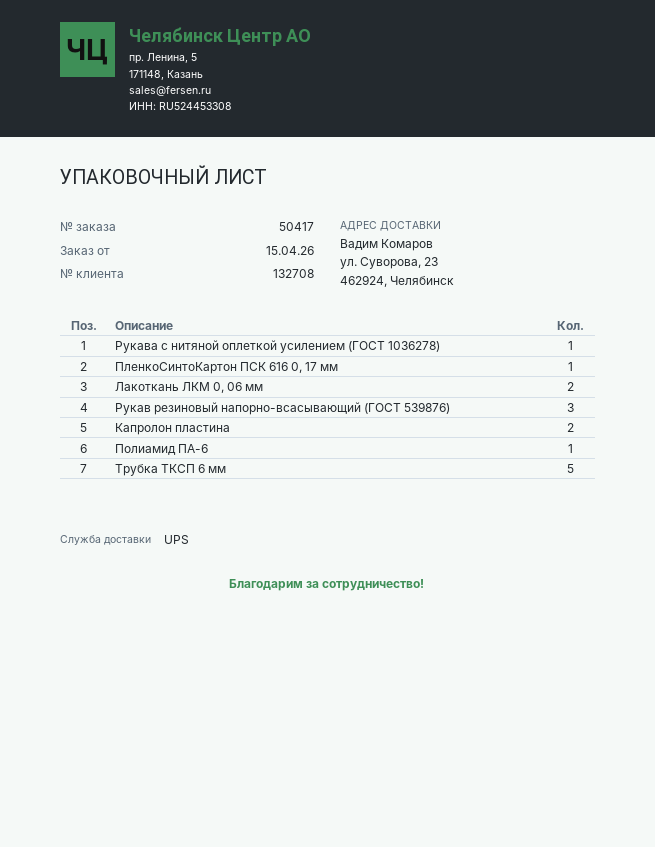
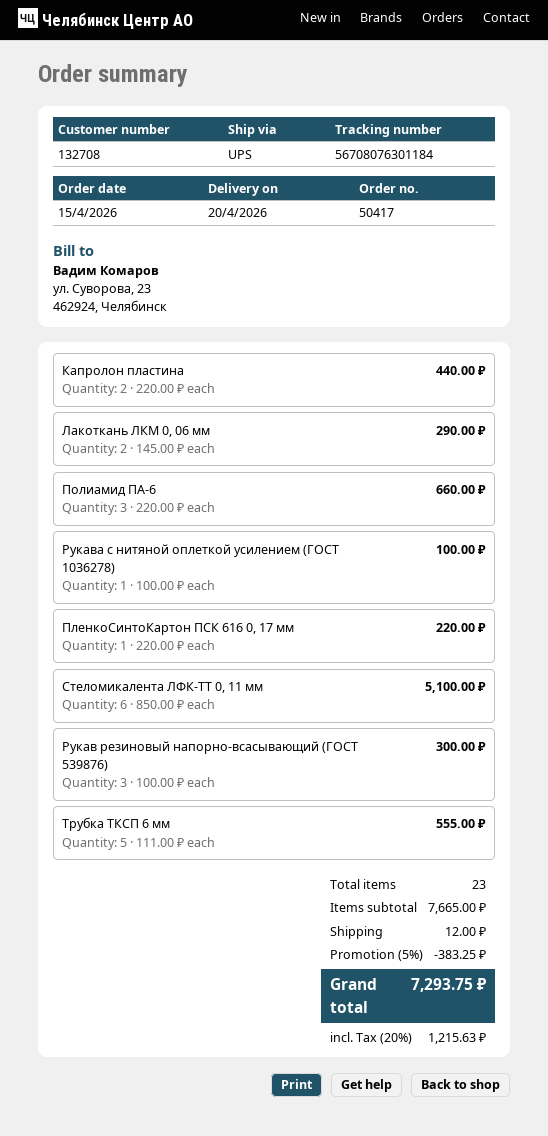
Полиамид ПА-6: 1 -> 3
Стеломикалента ЛФК-ТТ 0, 11 мм: none -> 6

